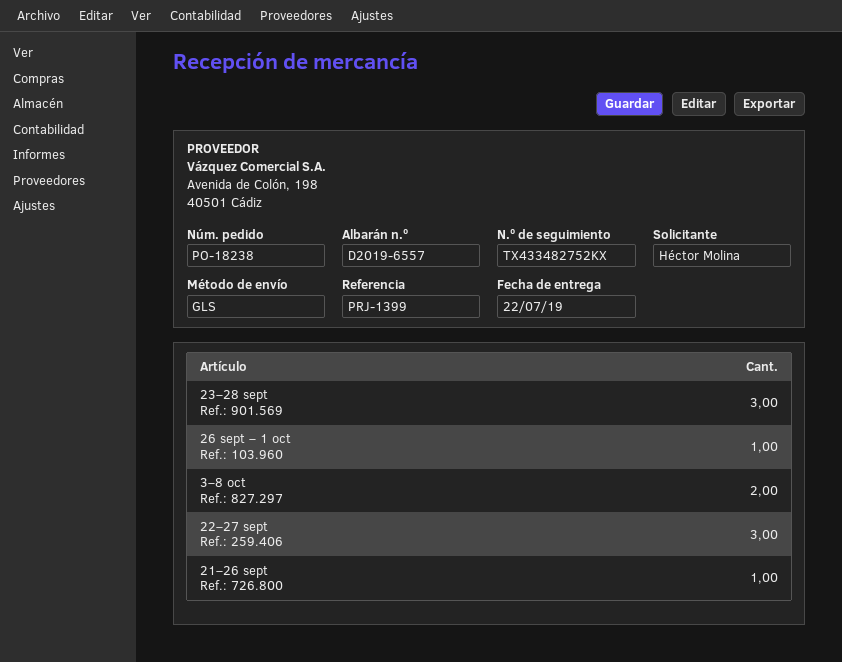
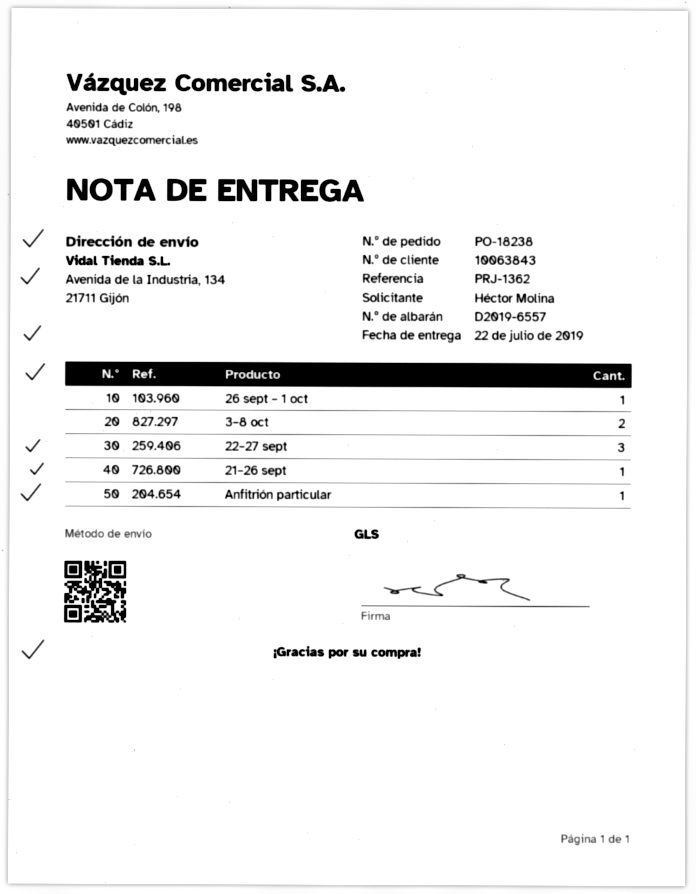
reference: PRJ-1399 -> PRJ-1362
23–28 sept: 3 -> none
Anfitrión particular: none -> 1

